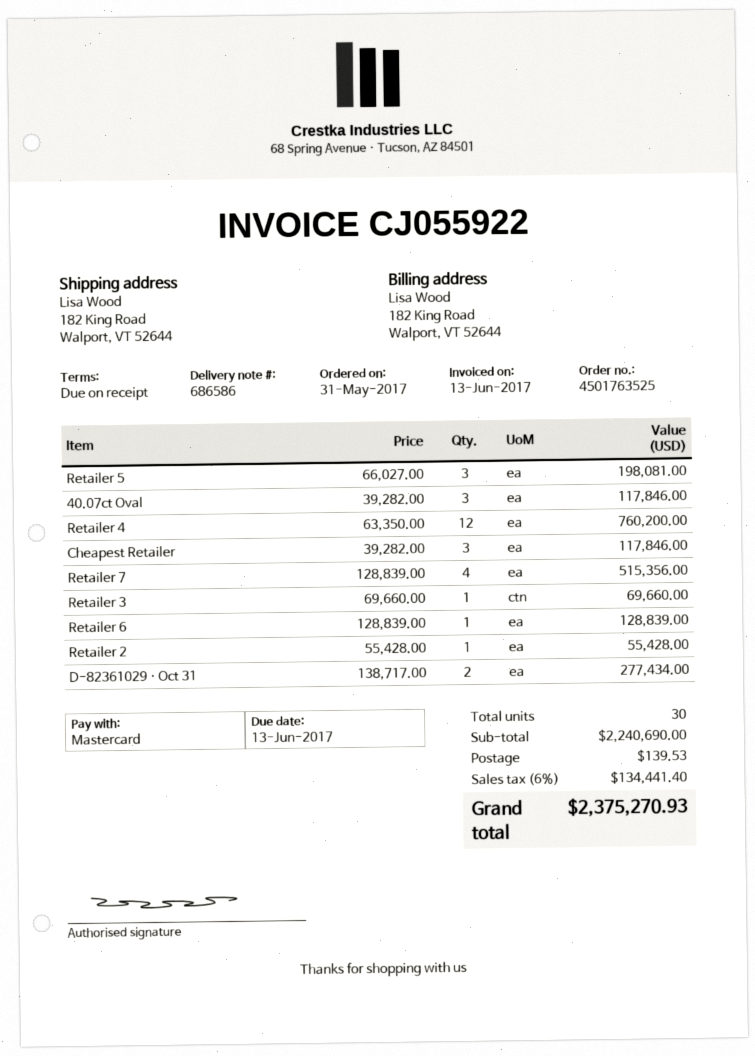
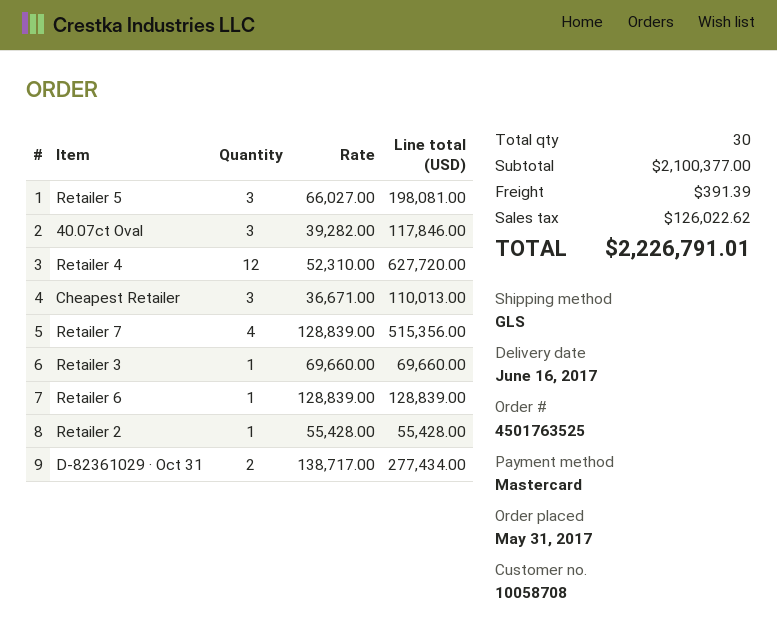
Retailer 4: 12 x 63350.00 = 760200.00 -> 12 x 52310.00 = 627720.00
Cheapest Retailer: 3 x 39282.00 = 117846.00 -> 3 x 36671.00 = 110013.00
subtotal: 2240690.00 -> 2100377.00
shipping: 139.53 -> 391.39
tax: 134441.40 -> 126022.62
total: 2375270.93 -> 2226791.01

